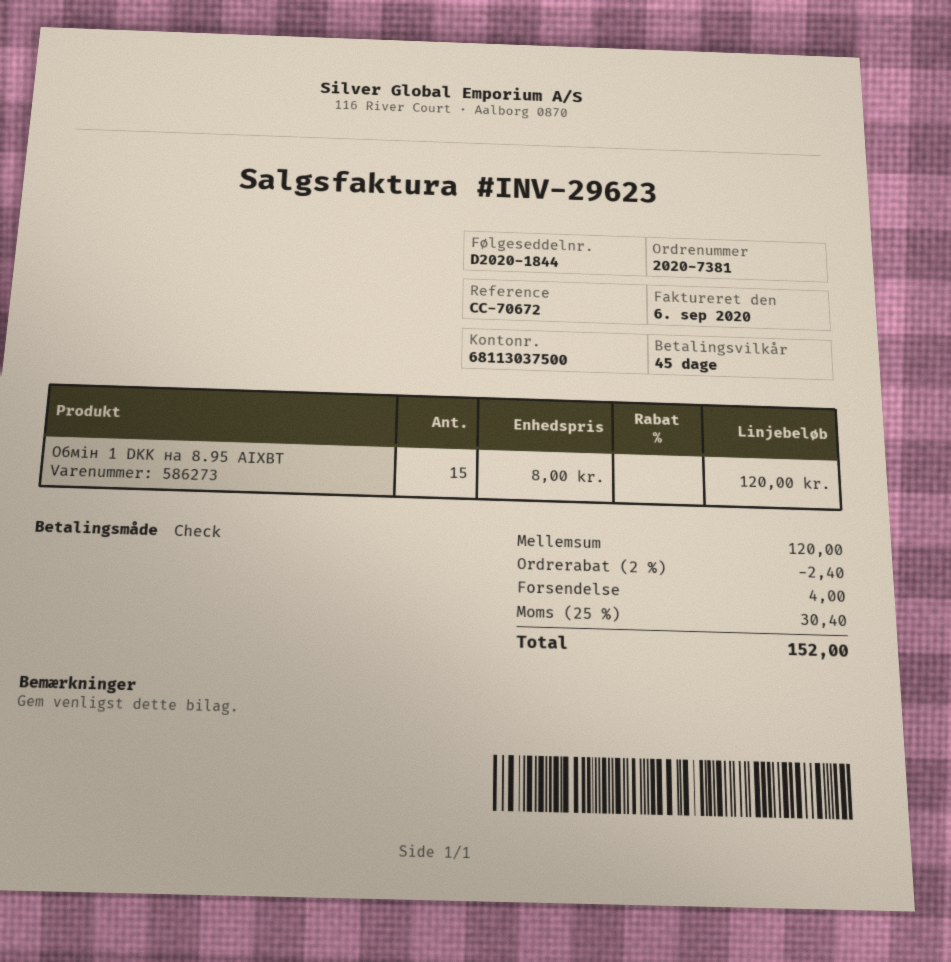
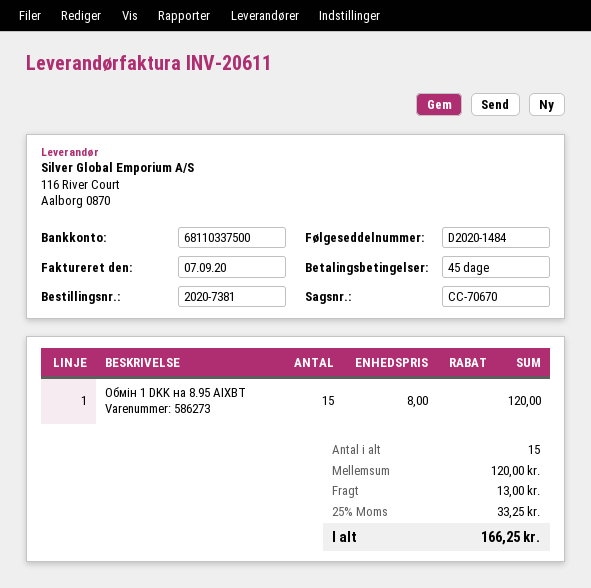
delivery note number: D2020-1844 -> D2020-1484
invoice number: INV-29623 -> INV-20611
invoice date: 2020-09-06 -> 2020-09-07
reference: CC-70672 -> CC-70670
bank account: 68113037500 -> 68110337500
discount: 2% = 2.40 -> none
shipping: 4.00 -> 13.00
tax: 25% = 30.40 -> 25% = 33.25
total: 152.00 -> 166.25

